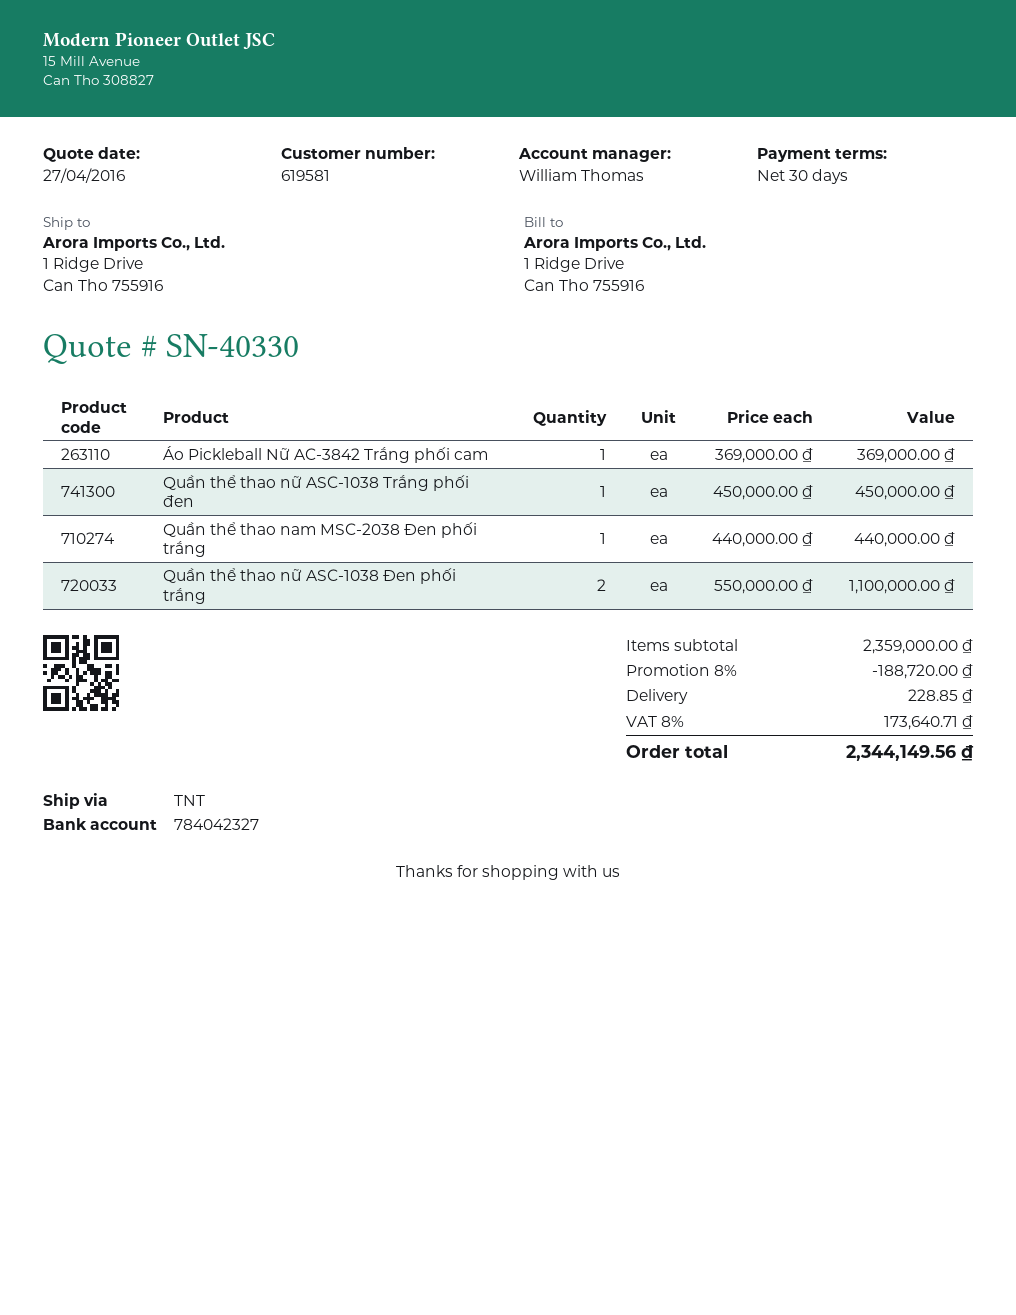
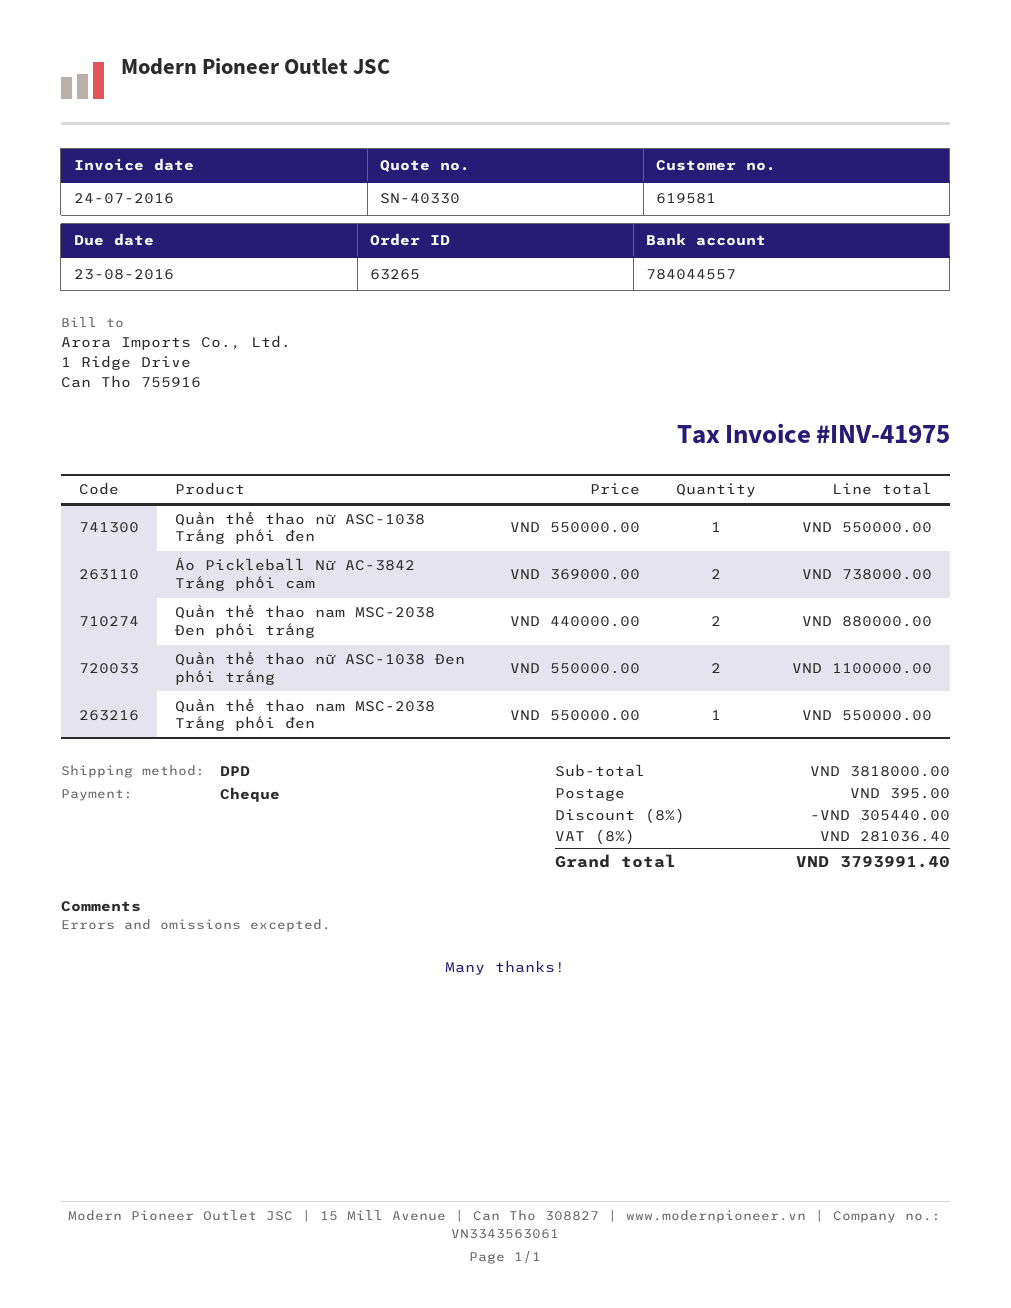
bank account: 784042327 -> 784044557
shipping method: TNT -> DPD
Áo Pickleball Nữ AC-3842 Trắng phối cam: 1 x 369000.00 = 369000.00 -> 2 x 369000.00 = 738000.00
Quần thể thao nữ ASC-1038 Trắng phối đen: 1 x 450000.00 = 450000.00 -> 1 x 550000.00 = 550000.00
Quần thể thao nam MSC-2038 Đen phối trắng: 1 x 440000.00 = 440000.00 -> 2 x 440000.00 = 880000.00
Quần thể thao nam MSC-2038 Trắng phối đen: none -> 1 x 550000.00 = 550000.00
subtotal: 2359000.00 -> 3818000.00
discount: 8% = 188720.00 -> 8% = 305440.00
shipping: 228.85 -> 395.00
tax: 8% = 173640.71 -> 8% = 281036.40
total: 2344149.56 -> 3793991.40

